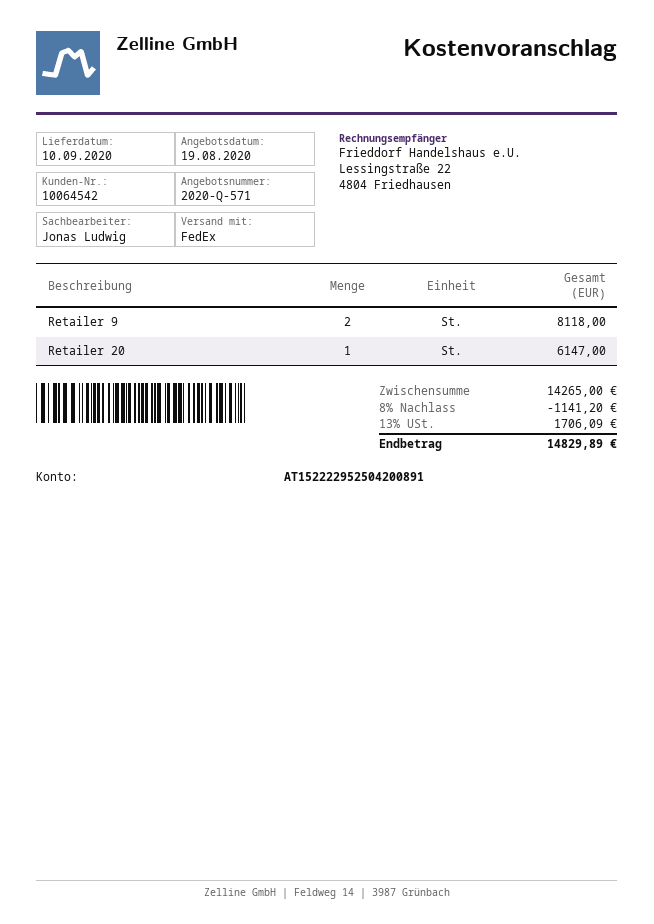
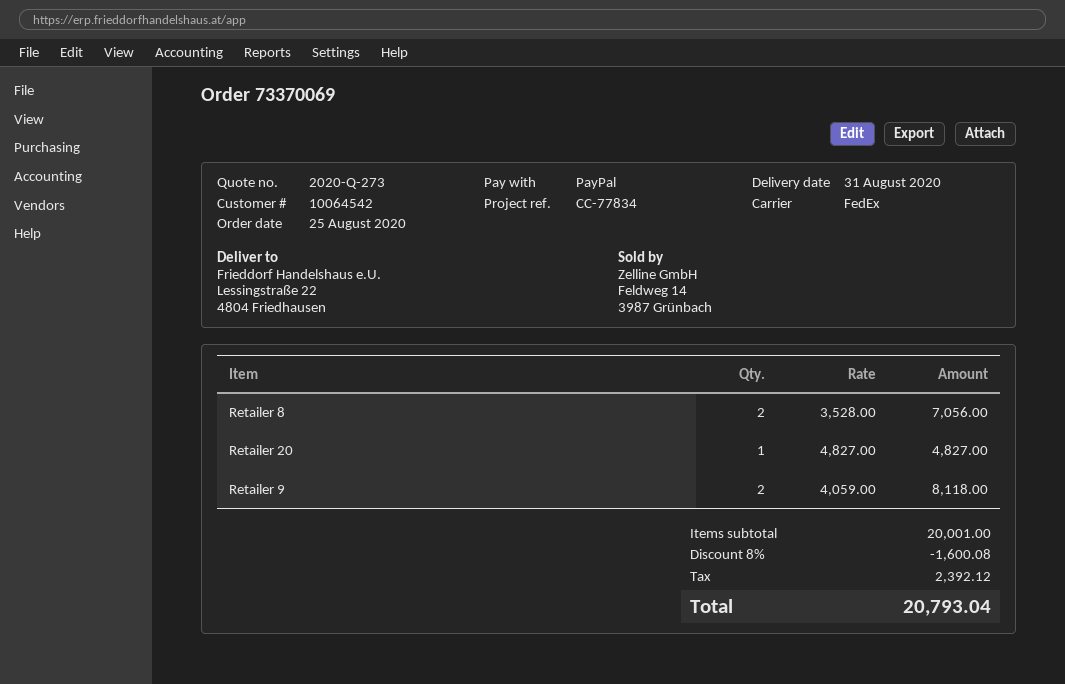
quote number: 2020-Q-571 -> 2020-Q-273
delivery date: 2020-09-10 -> 2020-08-31
Retailer 20: 1 for 6147.00 -> 1 for 4827.00
Retailer 8: none -> 2 for 7056.00
subtotal: 14265.00 -> 20001.00
discount: 8% = 1141.20 -> 8% = 1600.08
tax: 1706.09 -> 2392.12
total: 14829.89 -> 20793.04

